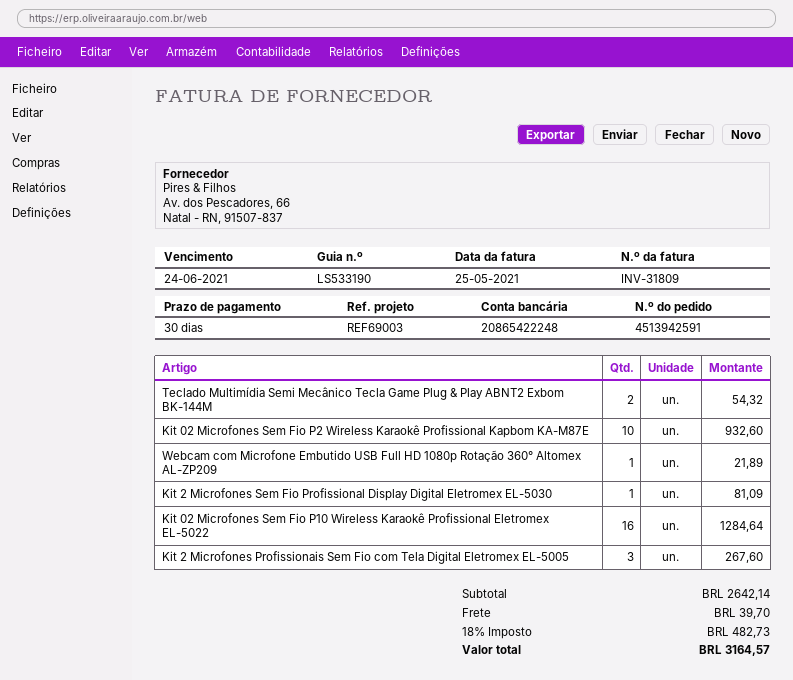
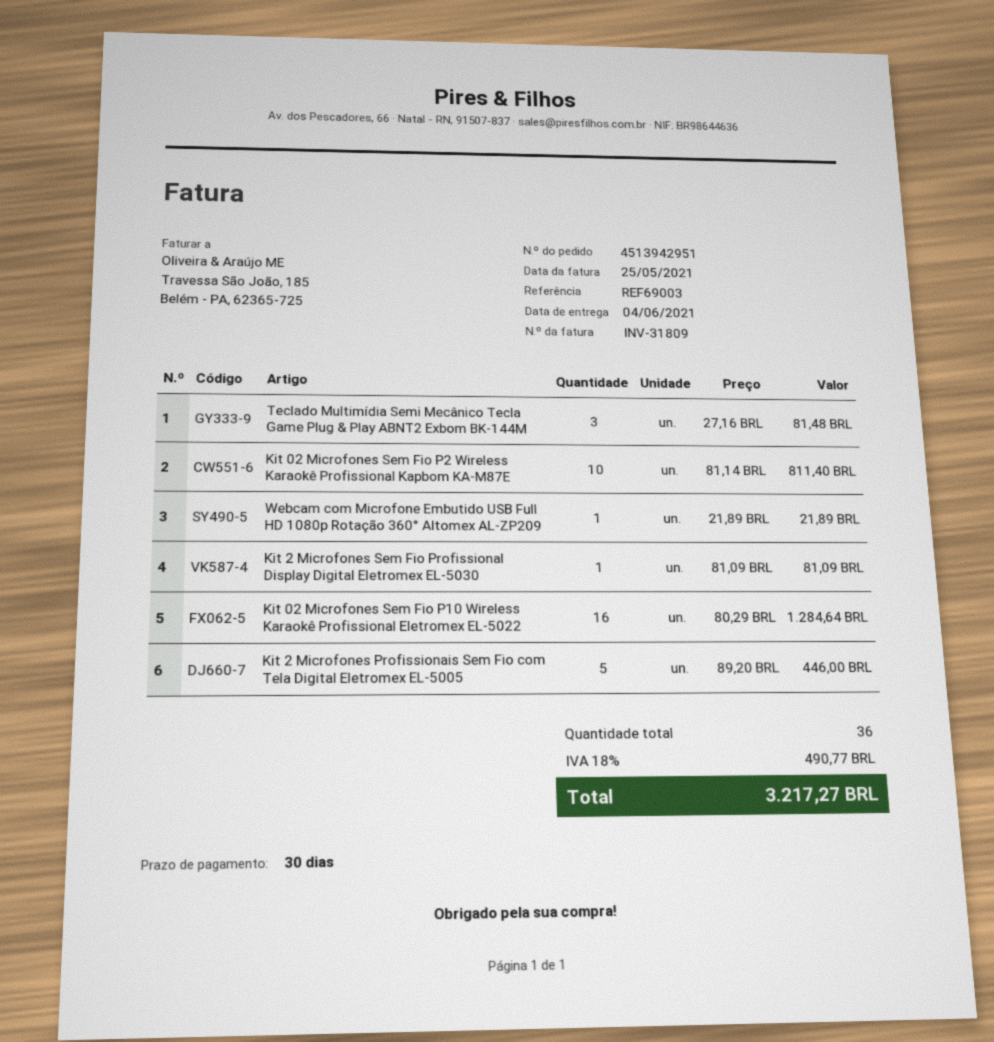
order number: 4513942591 -> 4513942951
Teclado Multimídia Semi Mecânico Tecla Game Plug & Play ABNT2 Exbom BK-144M: 2 for 54.32 -> 3 for 81.48
Kit 02 Microfones Sem Fio P2 Wireless Karaokê Profissional Kapbom KA-M87E: 10 for 932.60 -> 10 for 811.40
Kit 2 Microfones Profissionais Sem Fio com Tela Digital Eletromex EL-5005: 3 for 267.60 -> 5 for 446.00
shipping: 39.70 -> none
tax: 18% = 482.73 -> 18% = 490.77
total: 3164.57 -> 3217.27

